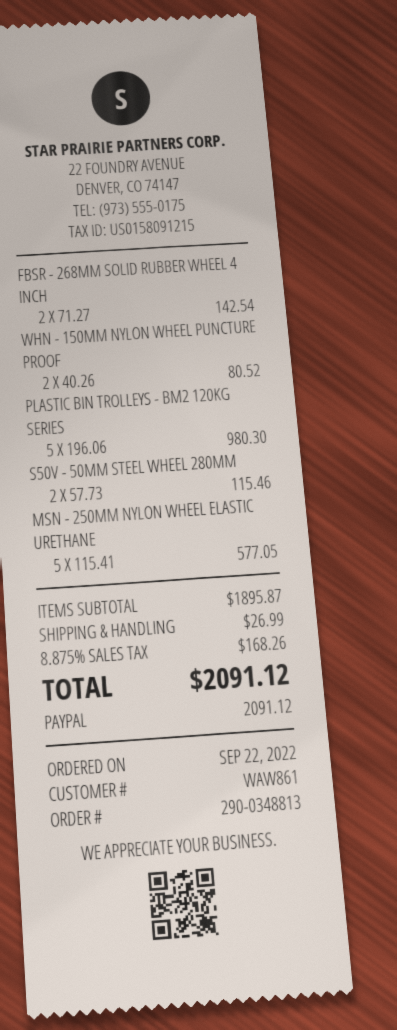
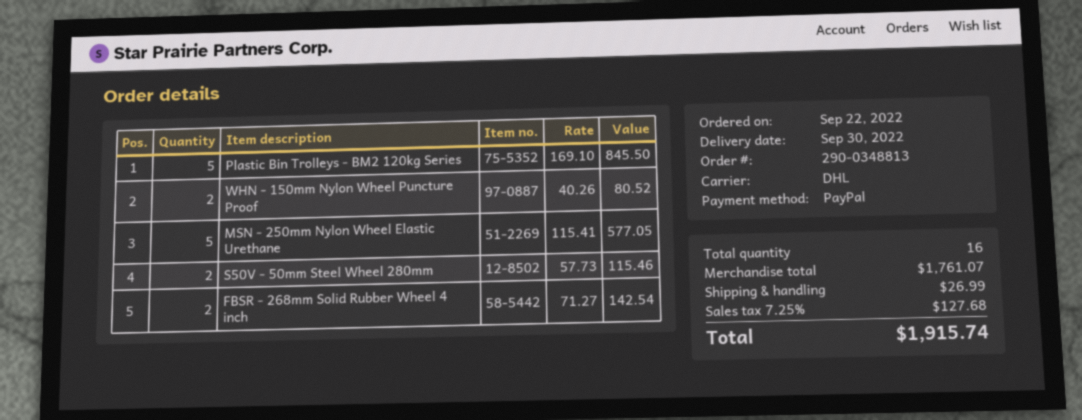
PLASTIC BIN TROLLEYS - BM2 120KG SERIES: 5 x 196.06 = 980.30 -> 5 x 169.10 = 845.50
subtotal: 1895.87 -> 1761.07
tax: 8.875% = 168.26 -> 7.25% = 127.68
total: 2091.12 -> 1915.74

